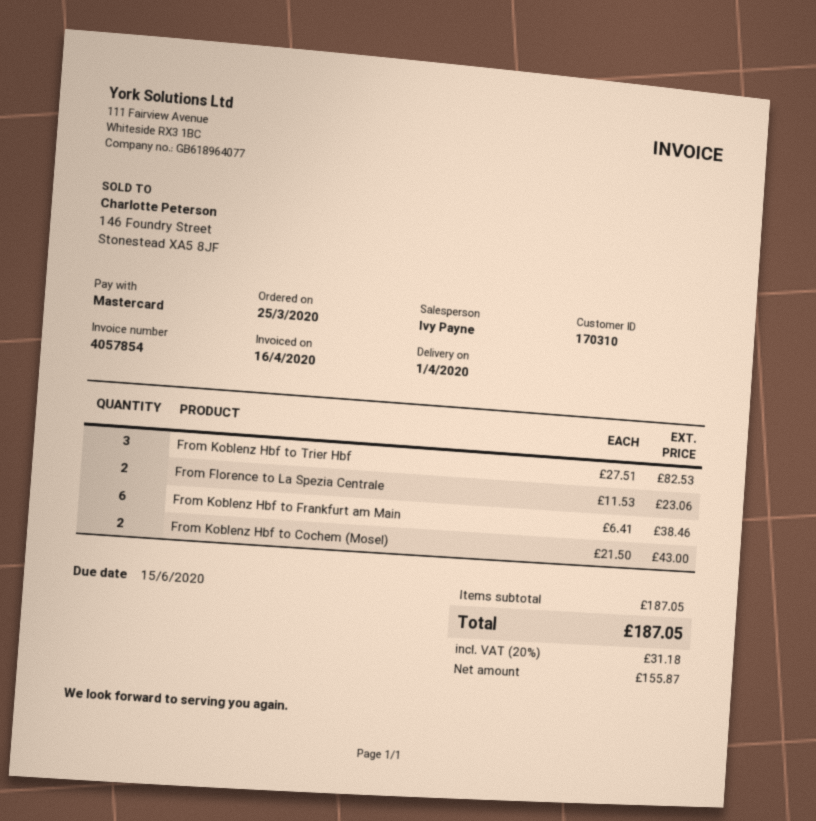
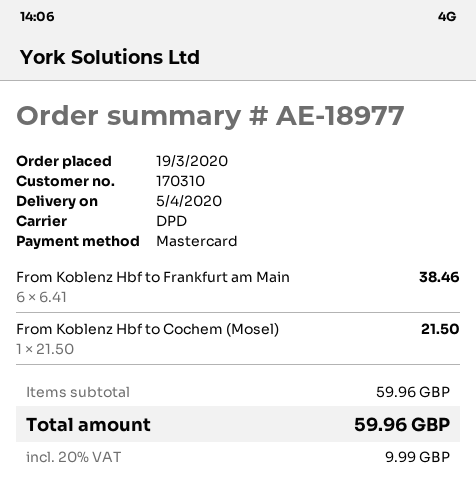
order date: 2020-03-25 -> 2020-03-19
delivery date: 2020-04-01 -> 2020-04-05
From Koblenz Hbf to Trier Hbf: 3 x 27.51 = 82.53 -> none
From Florence to La Spezia Centrale: 2 x 11.53 = 23.06 -> none
From Koblenz Hbf to Cochem (Mosel): 2 x 21.50 = 43.00 -> 1 x 21.50 = 21.50
subtotal: 187.05 -> 59.96
tax: 20% = 31.18 -> 20% = 9.99
total: 187.05 -> 59.96

